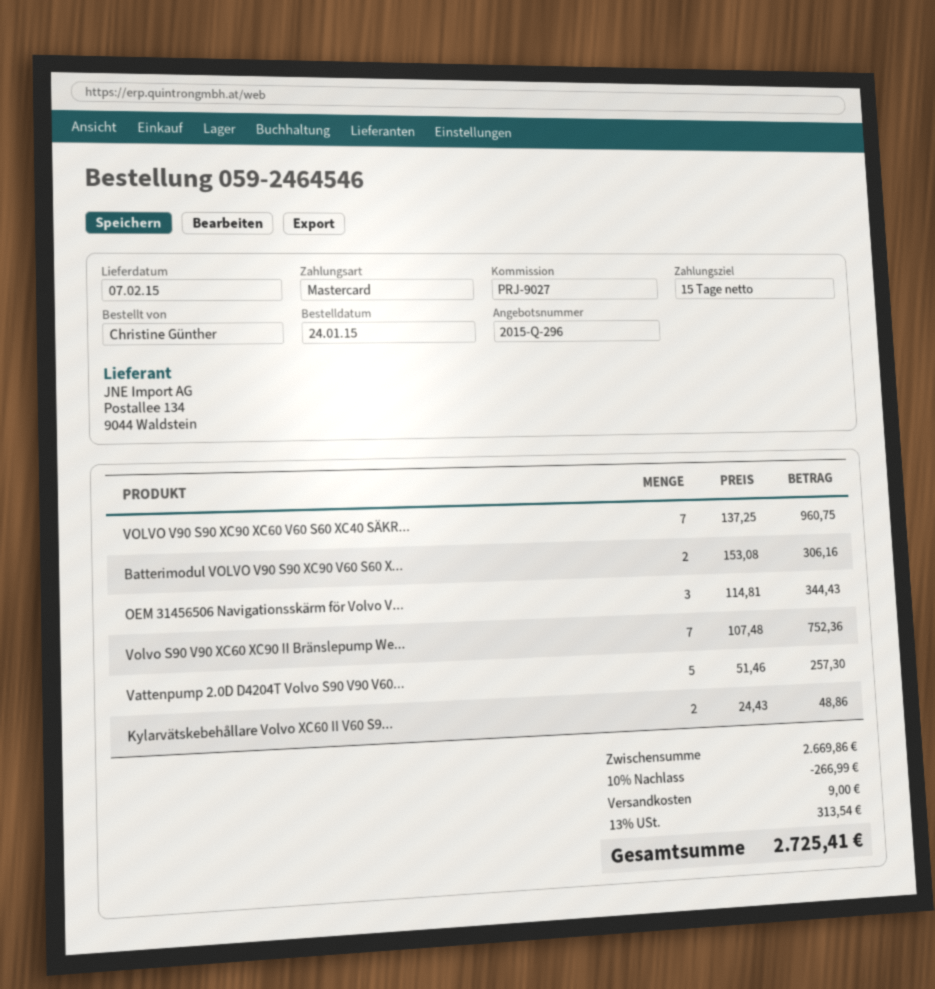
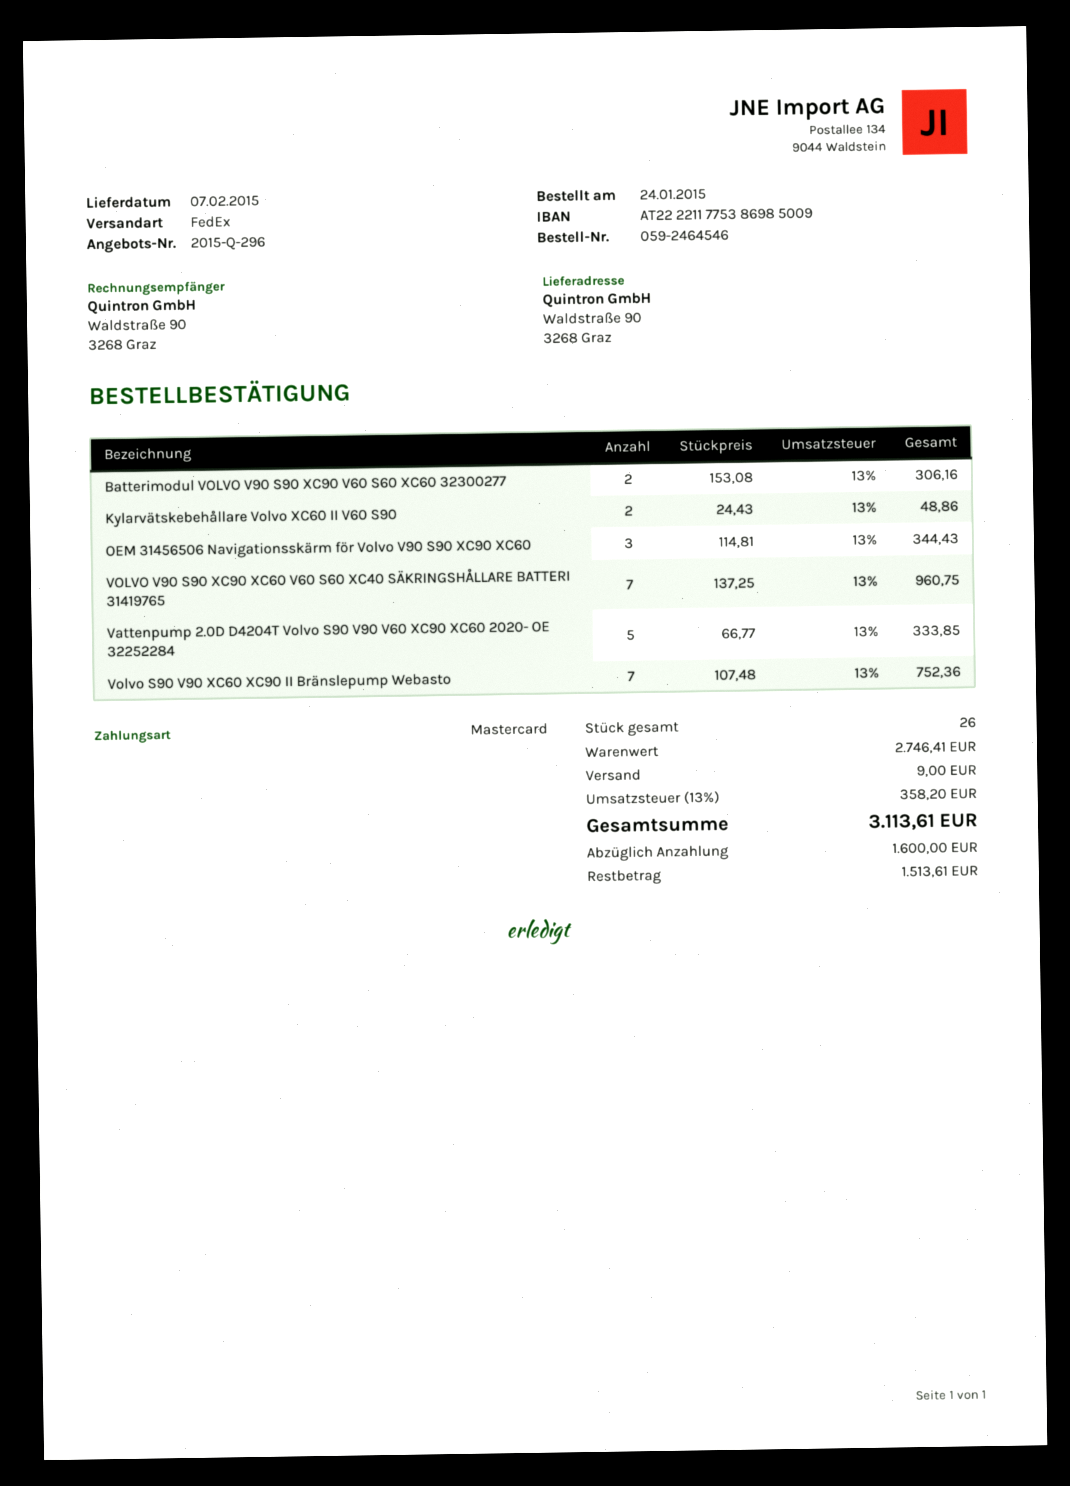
Vattenpump 2.0D D4204T Volvo S90 V90 V60...: 5 x 51.46 = 257.30 -> 5 x 66.77 = 333.85
subtotal: 2669.86 -> 2746.41
discount: 10% = 266.99 -> none
tax: 13% = 313.54 -> 13% = 358.20
total: 2725.41 -> 3113.61

